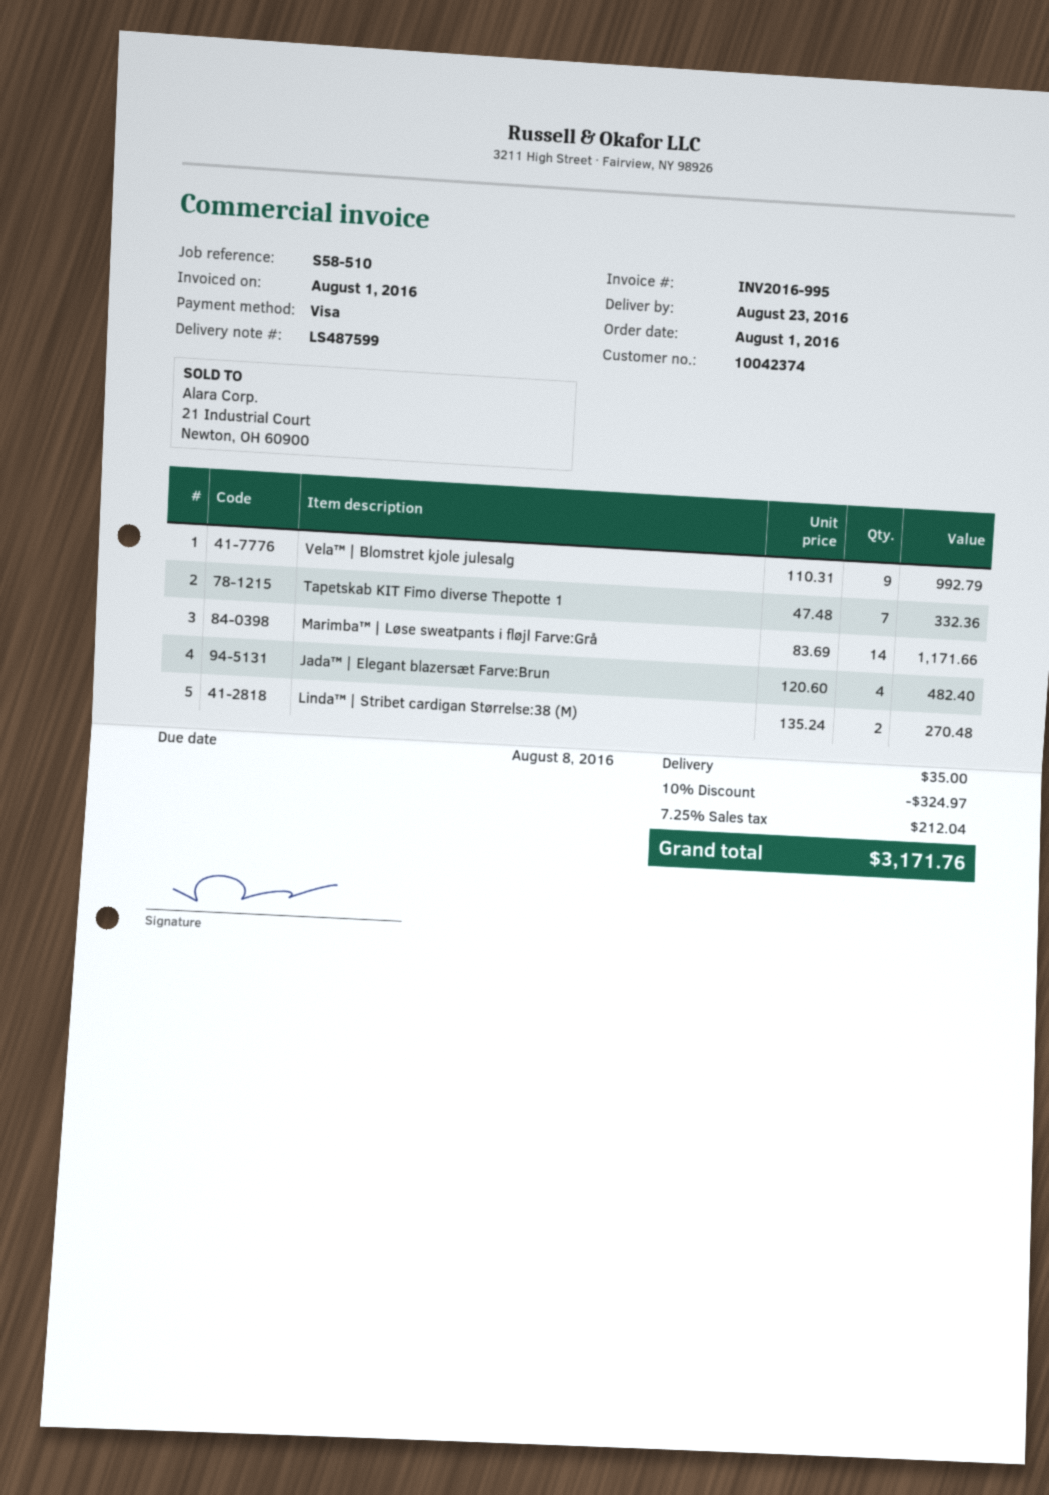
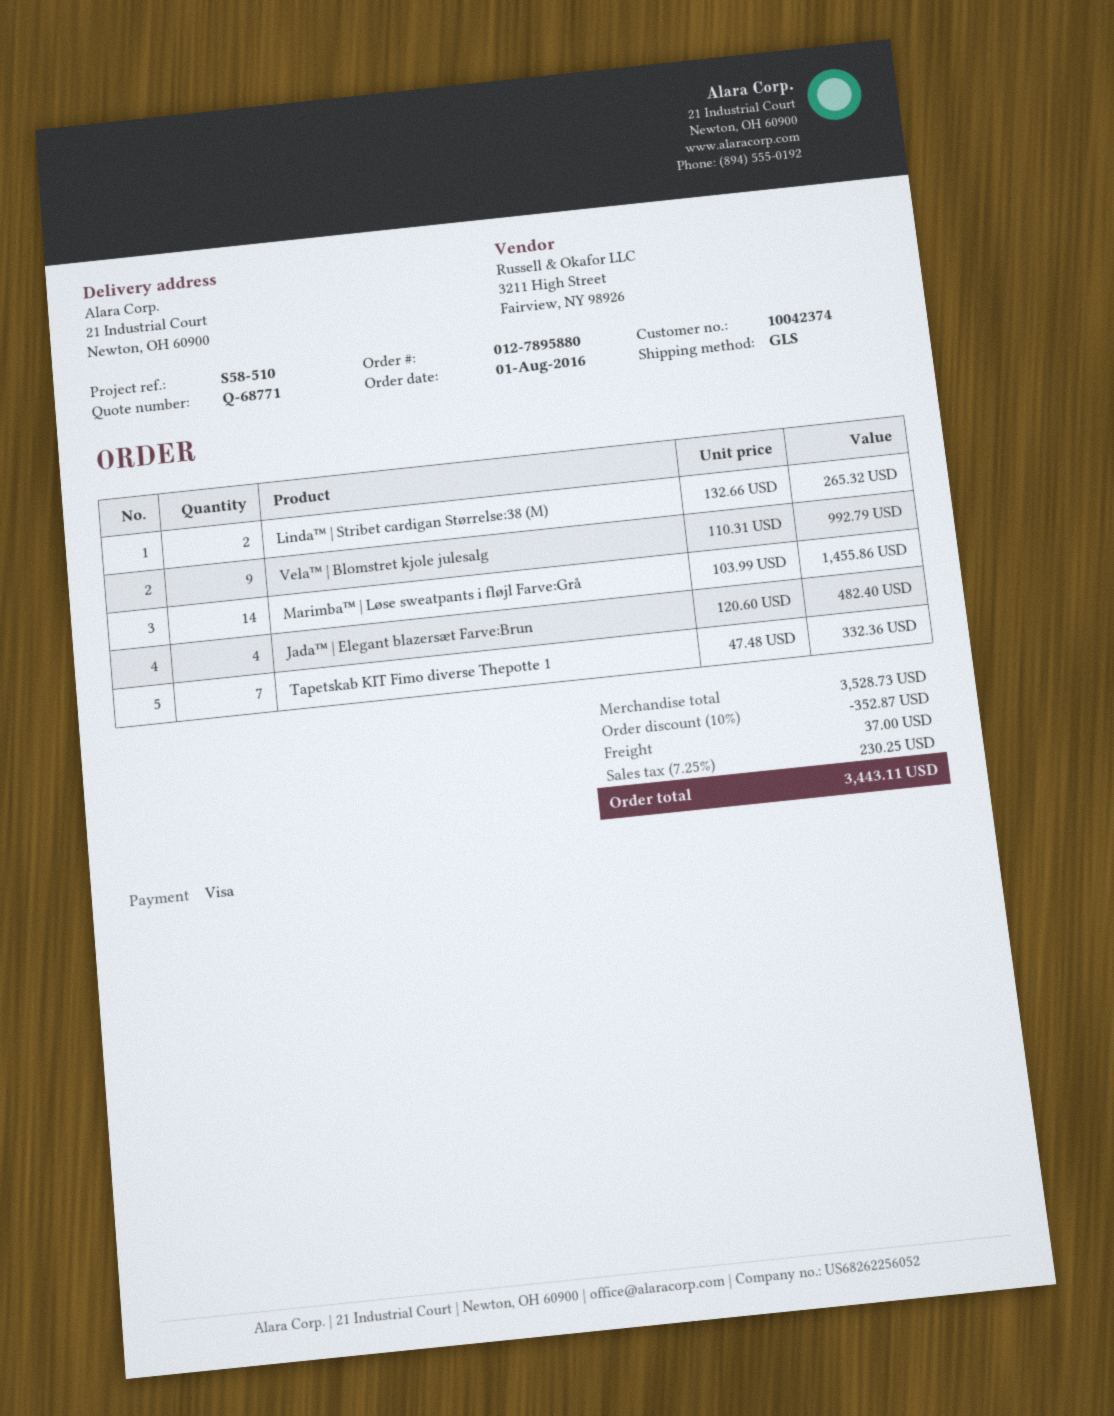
Marimba™ | Løse sweatpants i fløjl Farve:Grå: 14 x 83.69 = 1171.66 -> 14 x 103.99 = 1455.86
Linda™ | Stribet cardigan Størrelse:38 (M): 2 x 135.24 = 270.48 -> 2 x 132.66 = 265.32
discount: 10% = 324.97 -> 10% = 352.87
shipping: 35.00 -> 37.00
tax: 7.25% = 212.04 -> 7.25% = 230.25
total: 3171.76 -> 3443.11

